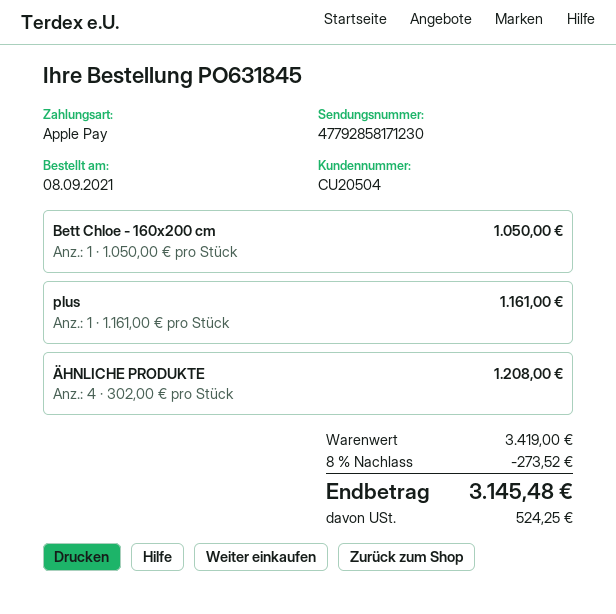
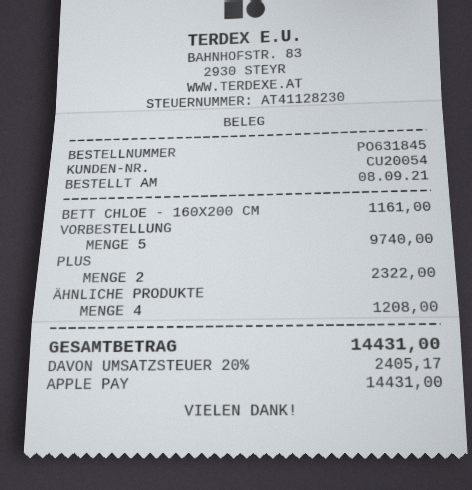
customer number: CU20504 -> CU20054
Bett Chloe - 160x200 cm: 1 for 1050.00 -> 1 for 1161.00
plus: 1 for 1161.00 -> 2 for 2322.00
VORBESTELLUNG: none -> 5 for 9740.00
discount: 8% = 273.52 -> none
tax: 524.25 -> 2405.17
total: 3145.48 -> 14431.00

